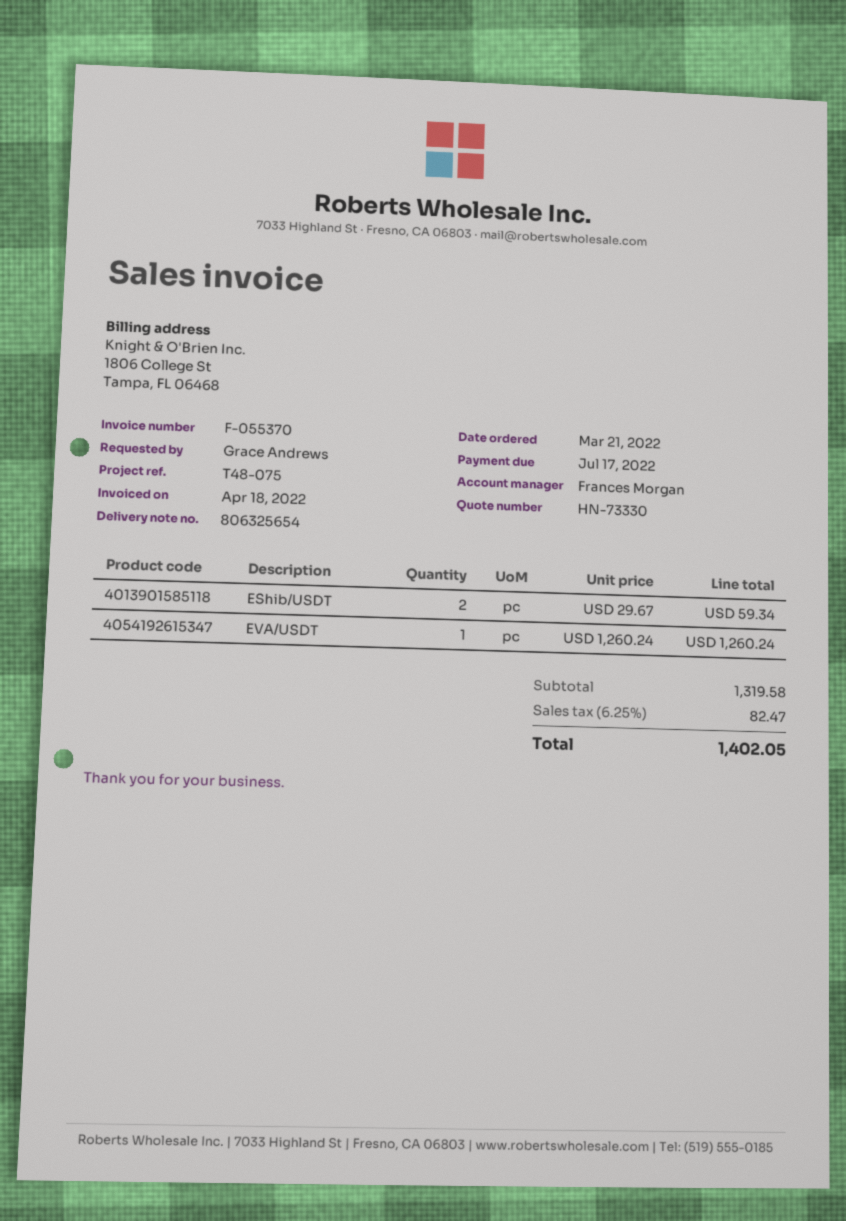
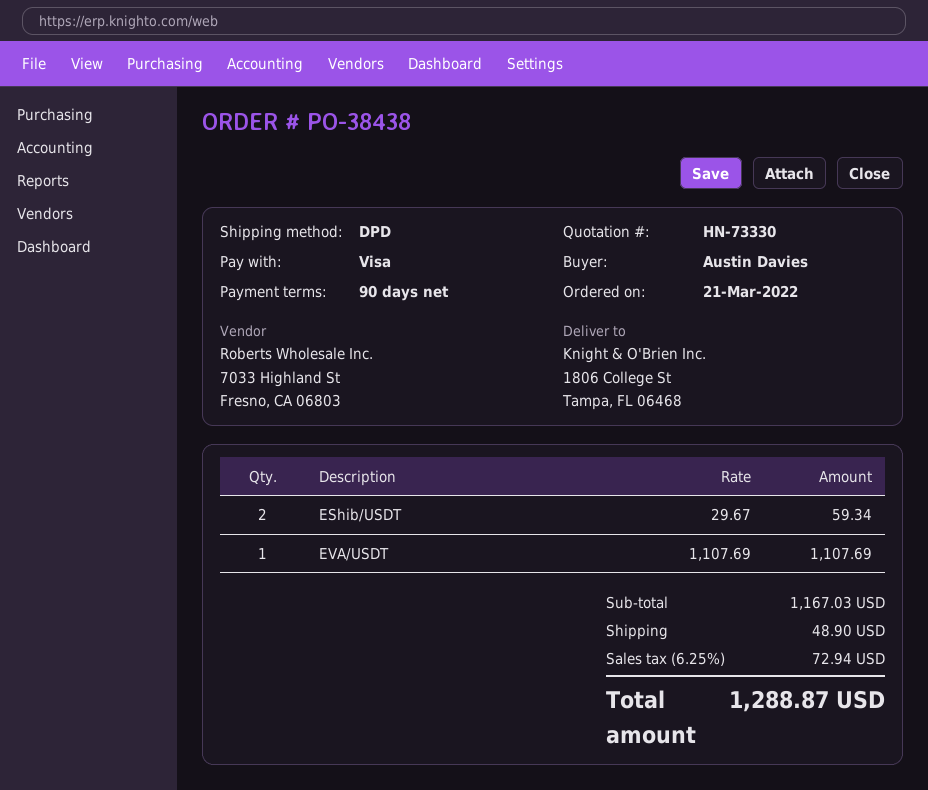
ordered by: Grace Andrews -> Austin Davies
EVA/USDT: 1 x 1260.24 = 1260.24 -> 1 x 1107.69 = 1107.69
subtotal: 1319.58 -> 1167.03
shipping: none -> 48.90
tax: 6.25% = 82.47 -> 6.25% = 72.94
total: 1402.05 -> 1288.87

